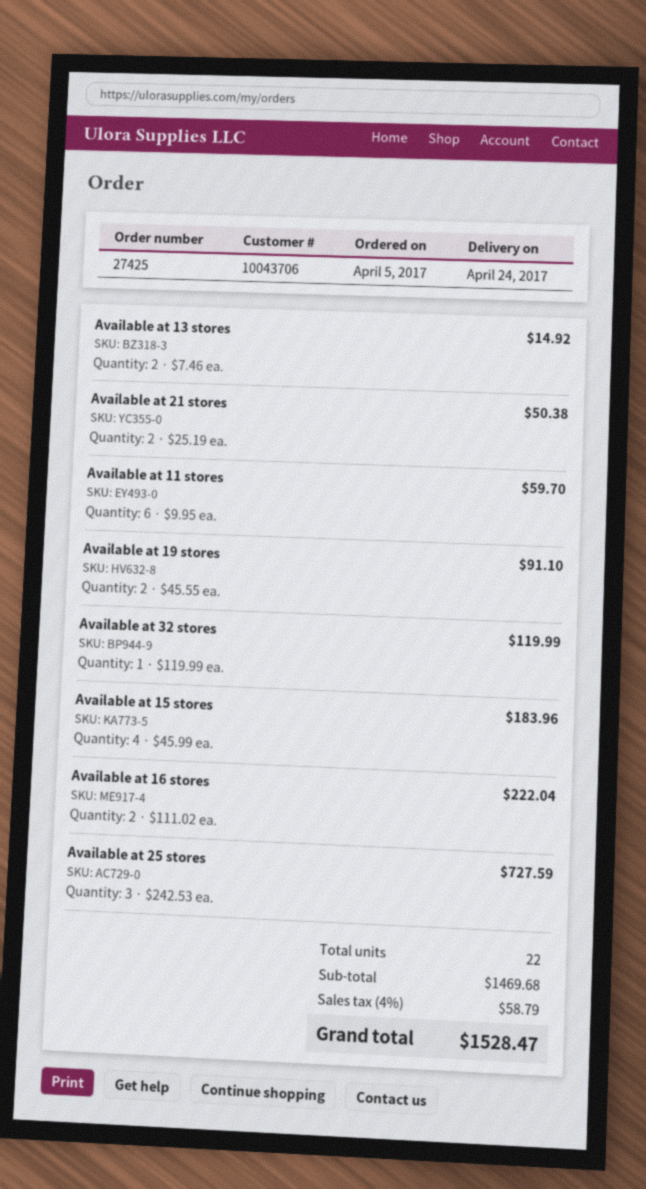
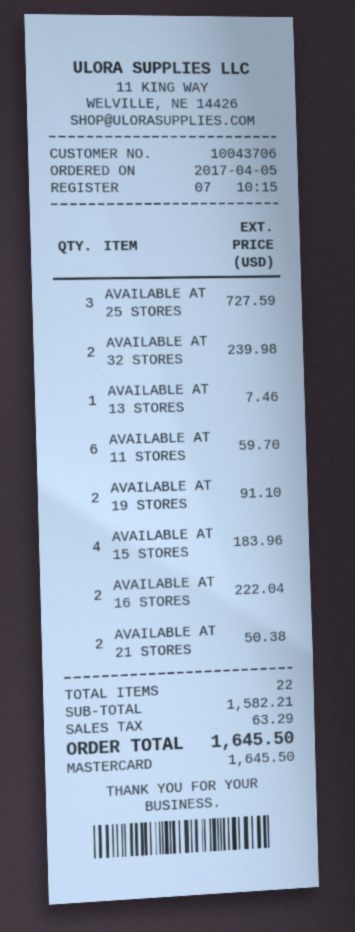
Available at 13 stores: 2 for 14.92 -> 1 for 7.46
Available at 32 stores: 1 for 119.99 -> 2 for 239.98
subtotal: 1469.68 -> 1582.21
tax: 58.79 -> 63.29
total: 1528.47 -> 1645.50

